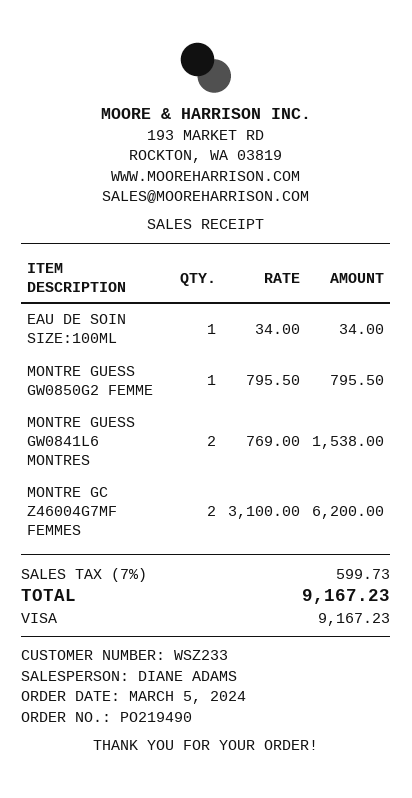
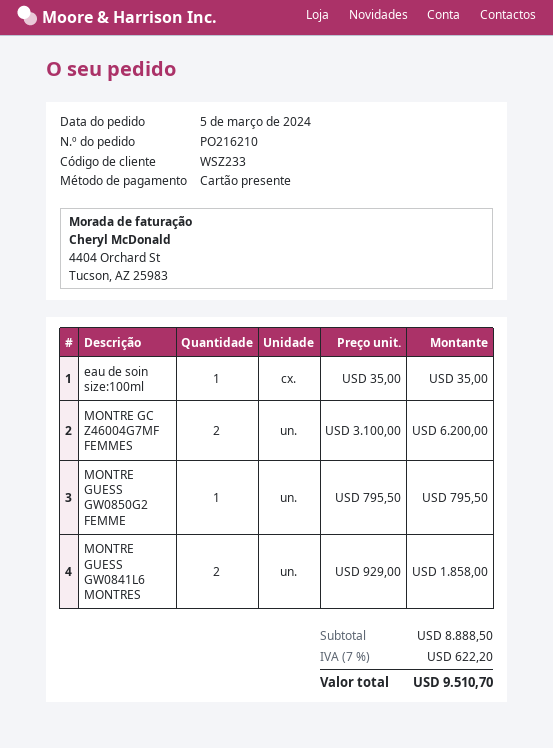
order number: PO219490 -> PO216210
payment method: Visa -> gift card
EAU DE SOIN SIZE:100ML: 1 x 34.00 = 34.00 -> 1 x 35.00 = 35.00
MONTRE GUESS GW0841L6 MONTRES: 2 x 769.00 = 1538.00 -> 2 x 929.00 = 1858.00
tax: 7% = 599.73 -> 7% = 622.20
total: 9167.23 -> 9510.70

